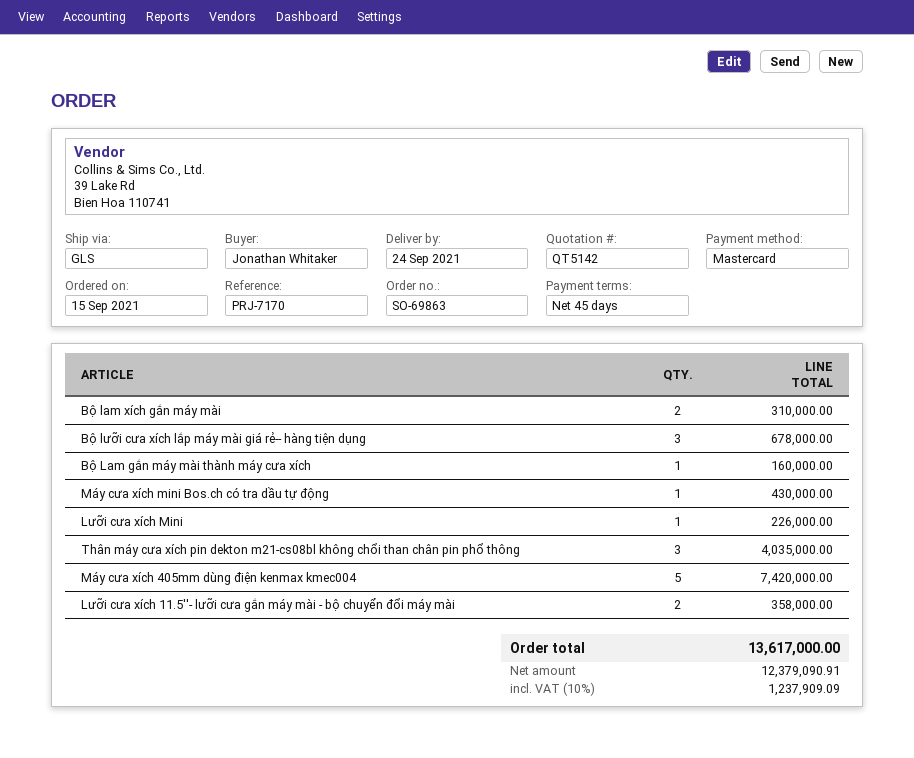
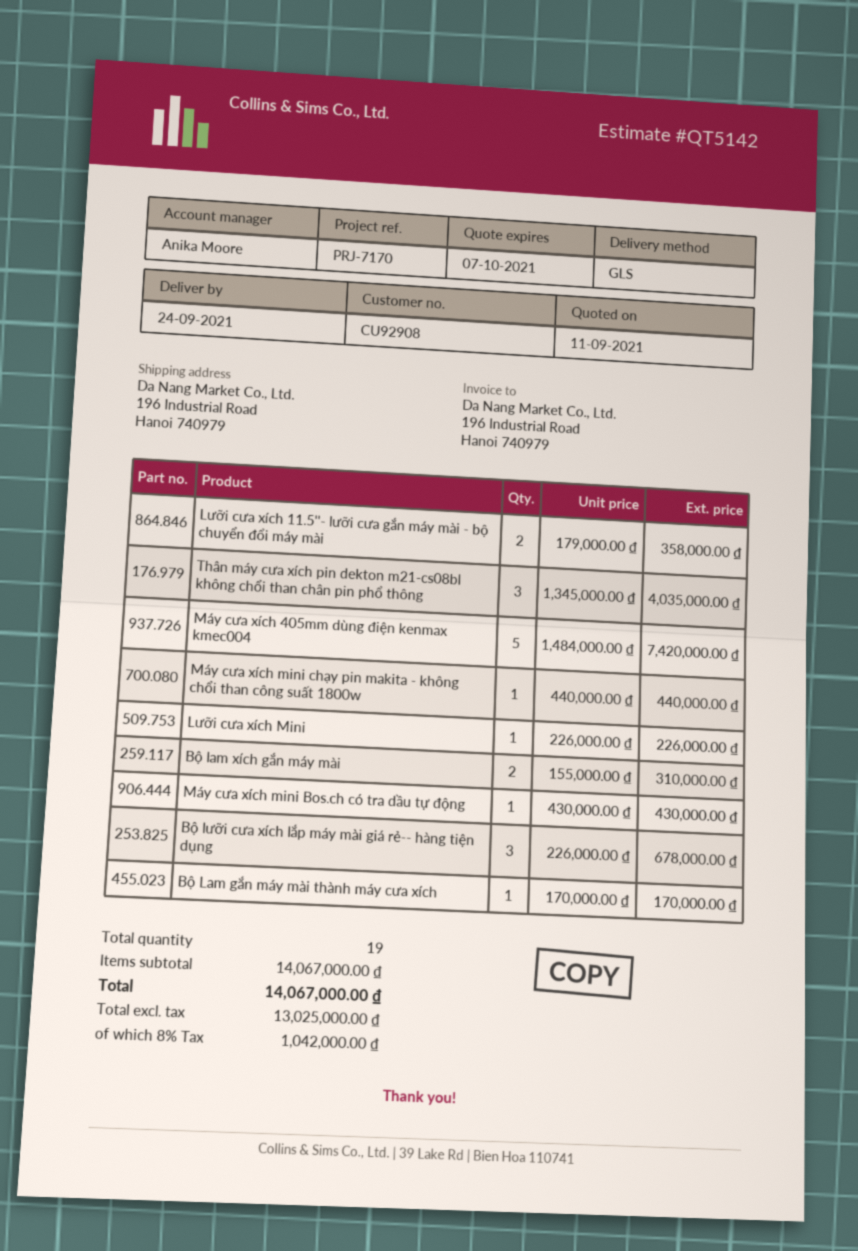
Bộ Lam gắn máy mài thành máy cưa xích: 1 for 160000.00 -> 1 for 170000.00
Máy cưa xích mini chạy pin makita - không chổi than công suất 1800w: none -> 1 for 440000.00
net: 12379090.91 -> 13025000.00
tax: 10% = 1237909.09 -> 8% = 1042000.00
total: 13617000.00 -> 14067000.00

